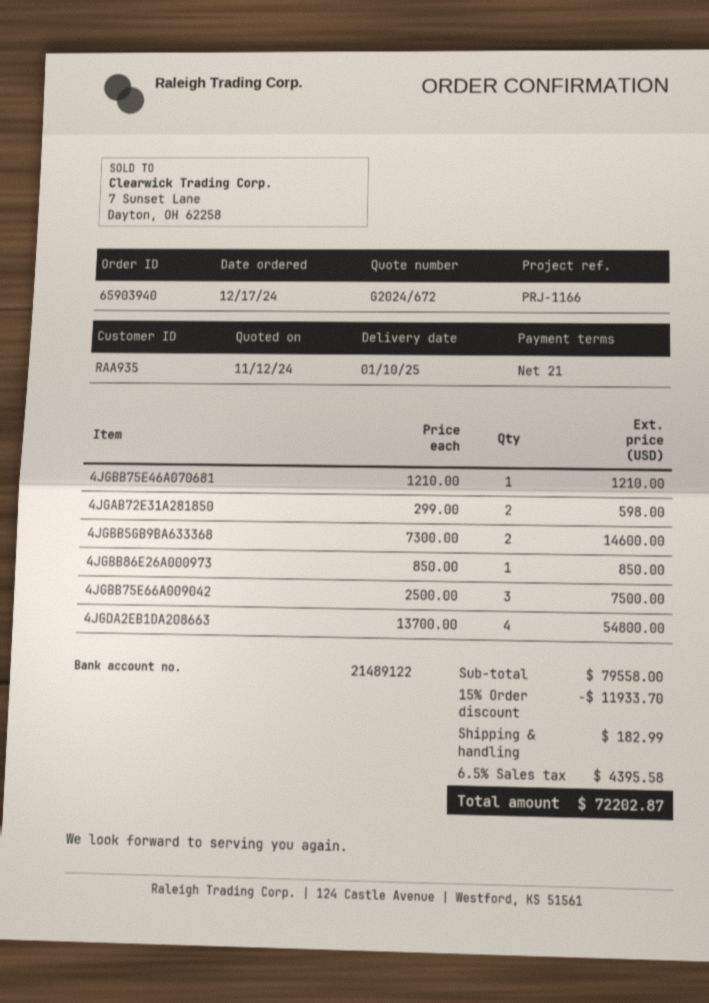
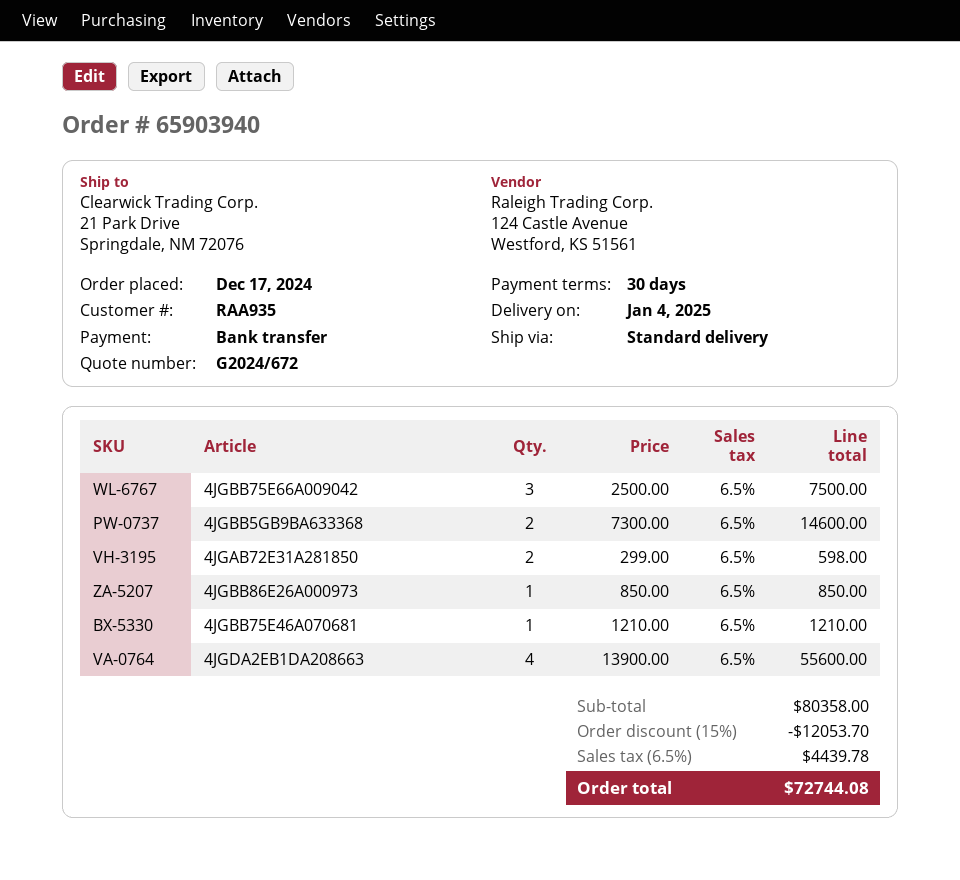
delivery date: 2025-01-10 -> 2025-01-04
payment terms: 21 days -> 30 days
4JGDA2EB1DA208663: 4 x 13700.00 = 54800.00 -> 4 x 13900.00 = 55600.00
subtotal: 79558.00 -> 80358.00
discount: 15% = 11933.70 -> 15% = 12053.70
shipping: 182.99 -> none
tax: 6.5% = 4395.58 -> 6.5% = 4439.78
total: 72202.87 -> 72744.08

